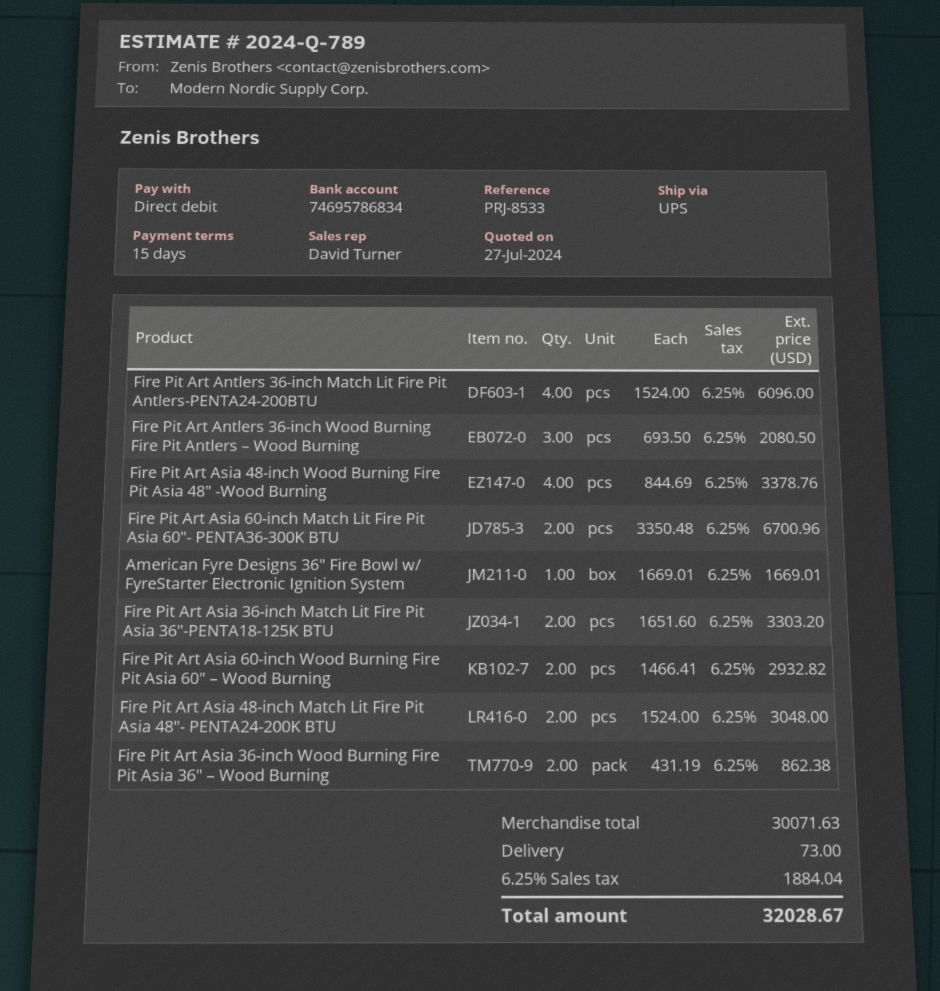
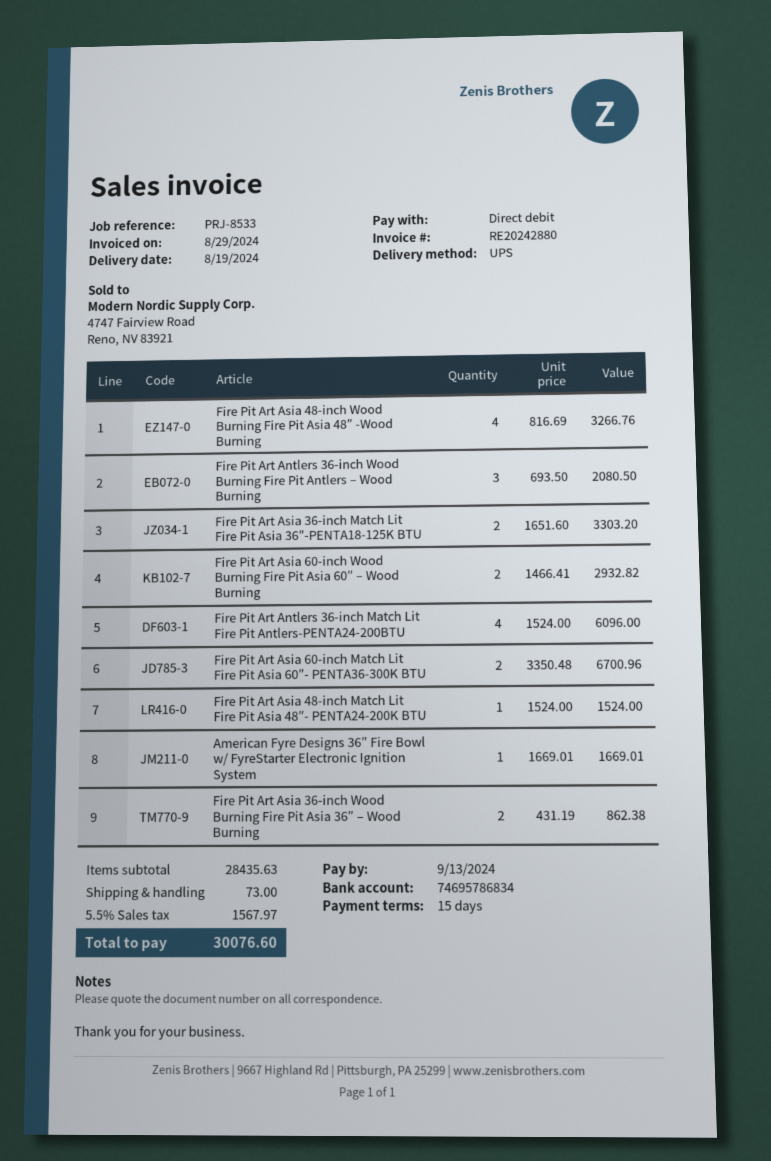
Fire Pit Art Asia 48-inch Wood Burning Fire Pit Asia 48″ -Wood Burning: 4 x 844.69 = 3378.76 -> 4 x 816.69 = 3266.76
Fire Pit Art Asia 48-inch Match Lit Fire Pit Asia 48″- PENTA24-200K BTU: 2 x 1524.00 = 3048.00 -> 1 x 1524.00 = 1524.00
subtotal: 30071.63 -> 28435.63
tax: 6.25% = 1884.04 -> 5.5% = 1567.97
total: 32028.67 -> 30076.60

